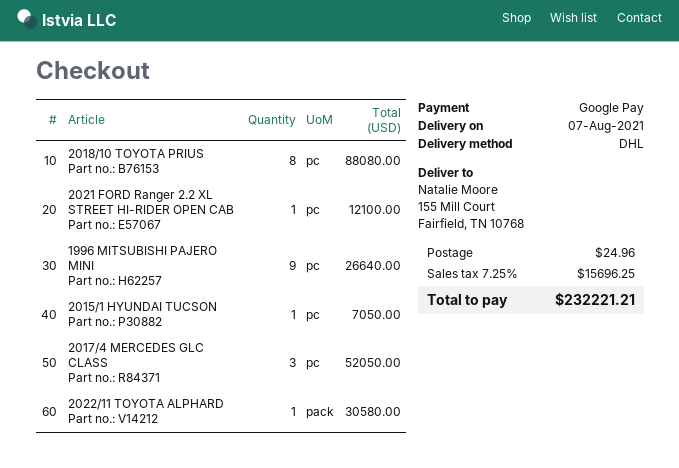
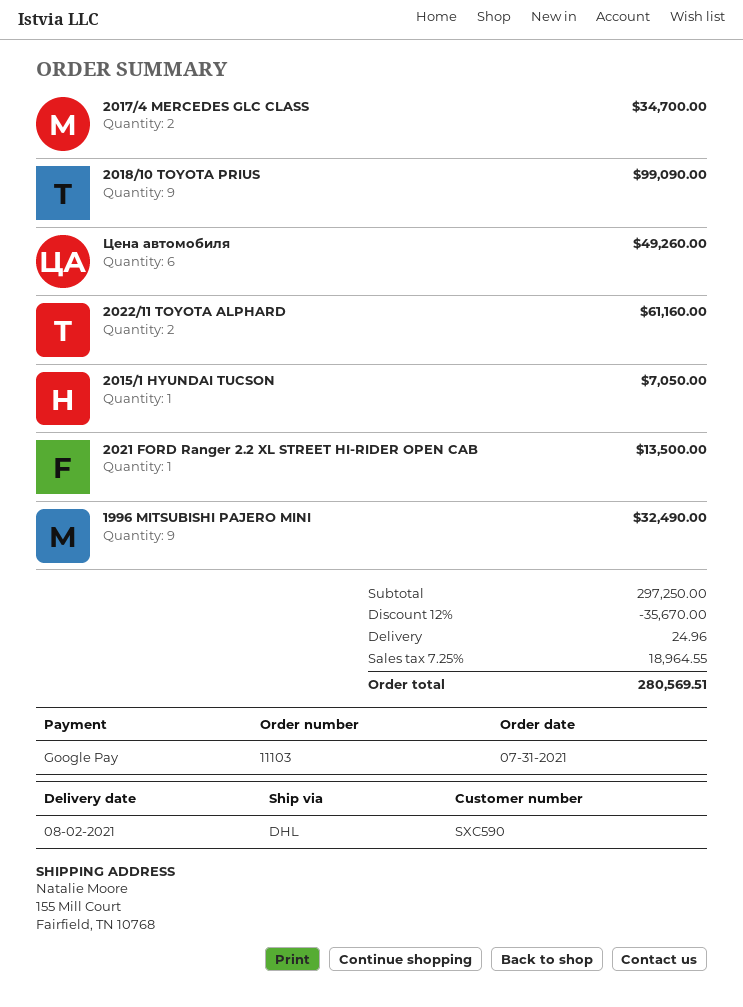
delivery date: 2021-08-07 -> 2021-08-02
2018/10 TOYOTA PRIUS: 8 for 88080.00 -> 9 for 99090.00
2021 FORD Ranger 2.2 XL STREET HI-RIDER OPEN CAB: 1 for 12100.00 -> 1 for 13500.00
1996 MITSUBISHI PAJERO MINI: 9 for 26640.00 -> 9 for 32490.00
2017/4 MERCEDES GLC CLASS: 3 for 52050.00 -> 2 for 34700.00
2022/11 TOYOTA ALPHARD: 1 for 30580.00 -> 2 for 61160.00
Цена автомобиля: none -> 6 for 49260.00
discount: none -> 12% = 35670.00
tax: 7.25% = 15696.25 -> 7.25% = 18964.55
total: 232221.21 -> 280569.51

